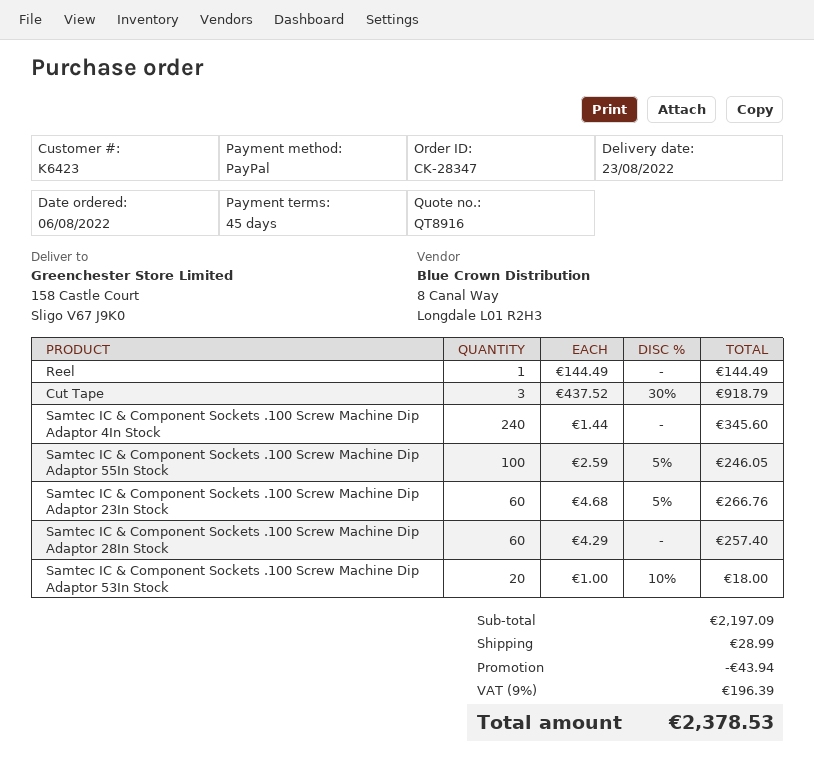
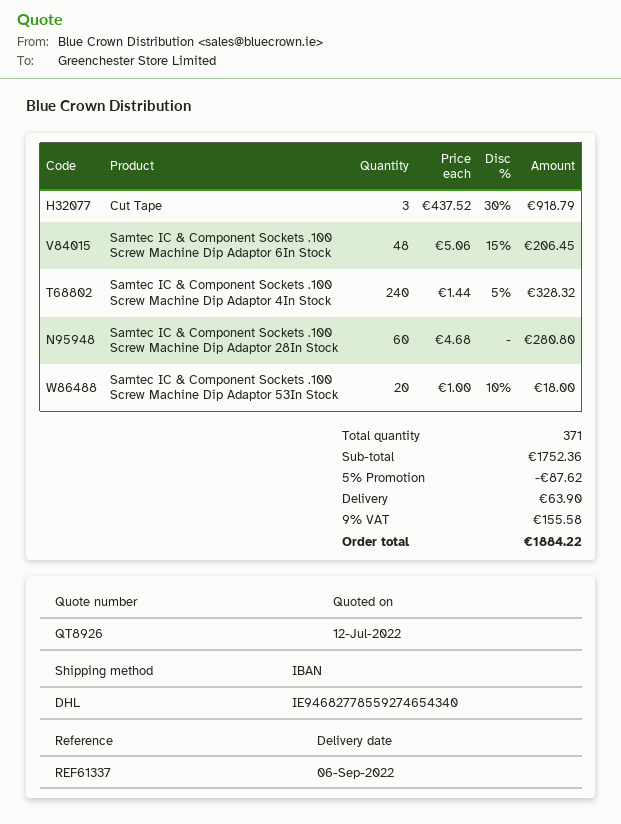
quote number: QT8916 -> QT8926
delivery date: 2022-08-23 -> 2022-09-06
Reel: 1 x 144.49 = 144.49 -> none
Samtec IC & Component Sockets .100 Screw Machine Dip Adaptor 4In Stock: 240 x 1.44 = 345.60 -> 240 x 1.44 - 5% = 328.32
Samtec IC & Component Sockets .100 Screw Machine Dip Adaptor 55In Stock: 100 x 2.59 - 5% = 246.05 -> none
Samtec IC & Component Sockets .100 Screw Machine Dip Adaptor 23In Stock: 60 x 4.68 - 5% = 266.76 -> none
Samtec IC & Component Sockets .100 Screw Machine Dip Adaptor 28In Stock: 60 x 4.29 = 257.40 -> 60 x 4.68 = 280.80
Samtec IC & Component Sockets .100 Screw Machine Dip Adaptor 6In Stock: none -> 48 x 5.06 - 15% = 206.45
subtotal: 2197.09 -> 1752.36
discount: 43.94 -> 87.62
shipping: 28.99 -> 63.90
tax: 9% = 196.39 -> 9% = 155.58
total: 2378.53 -> 1884.22

